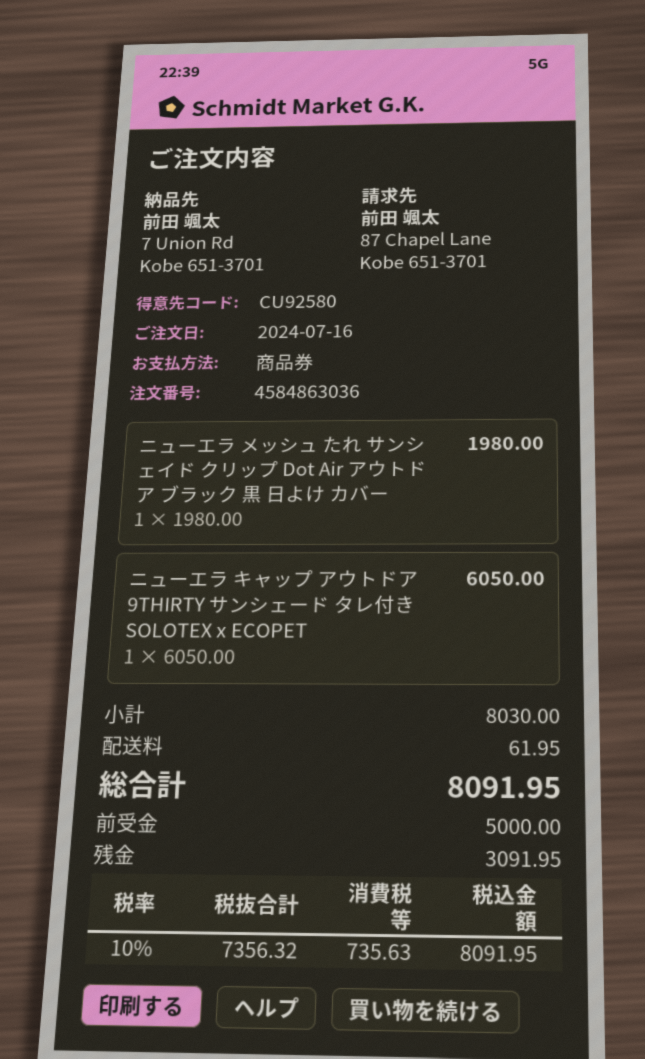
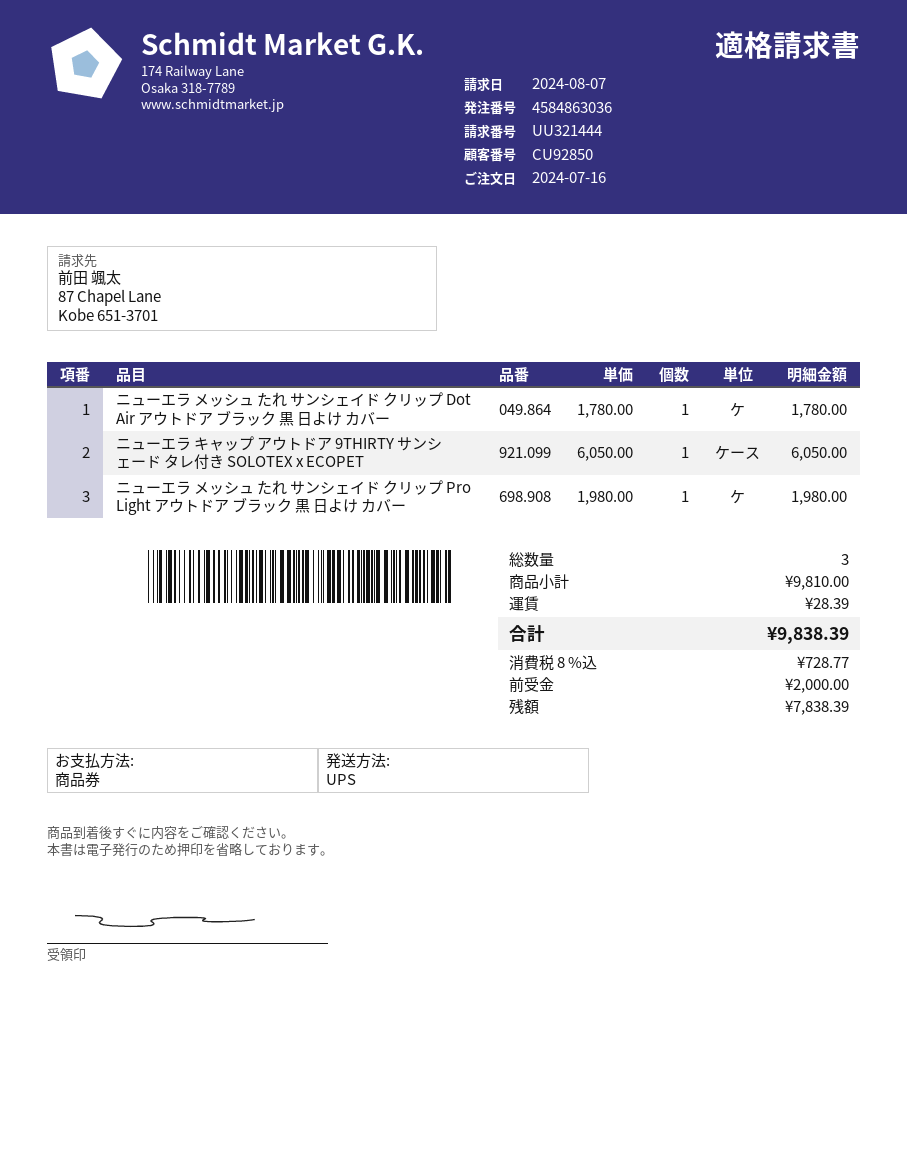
customer number: CU92580 -> CU92850
ニューエラ メッシュ たれ サンシェイド クリップ Dot Air アウトドア ブラック 黒 日よけ カバー: 1 x 1980.00 = 1980.00 -> 1 x 1780.00 = 1780.00
ニューエラ メッシュ たれ サンシェイド クリップ Pro Light アウトドア ブラック 黒 日よけ カバー: none -> 1 x 1980.00 = 1980.00
subtotal: 8030.00 -> 9810.00
shipping: 61.95 -> 28.39
tax: 10% = 735.63 -> 8% = 728.77
total: 8091.95 -> 9838.39
deposit: 5000.00 -> 2000.00
balance: 3091.95 -> 7838.39

